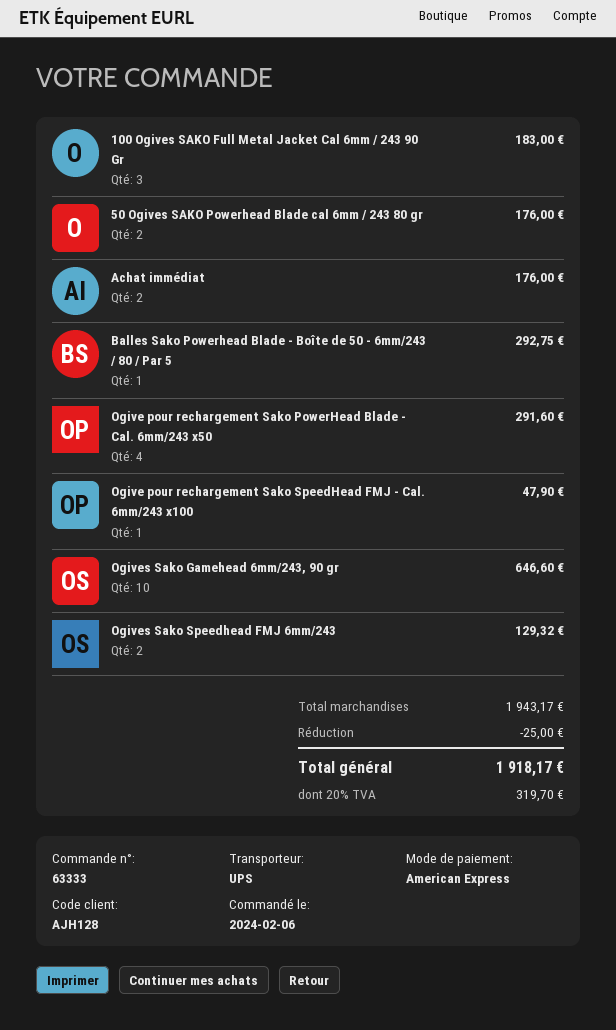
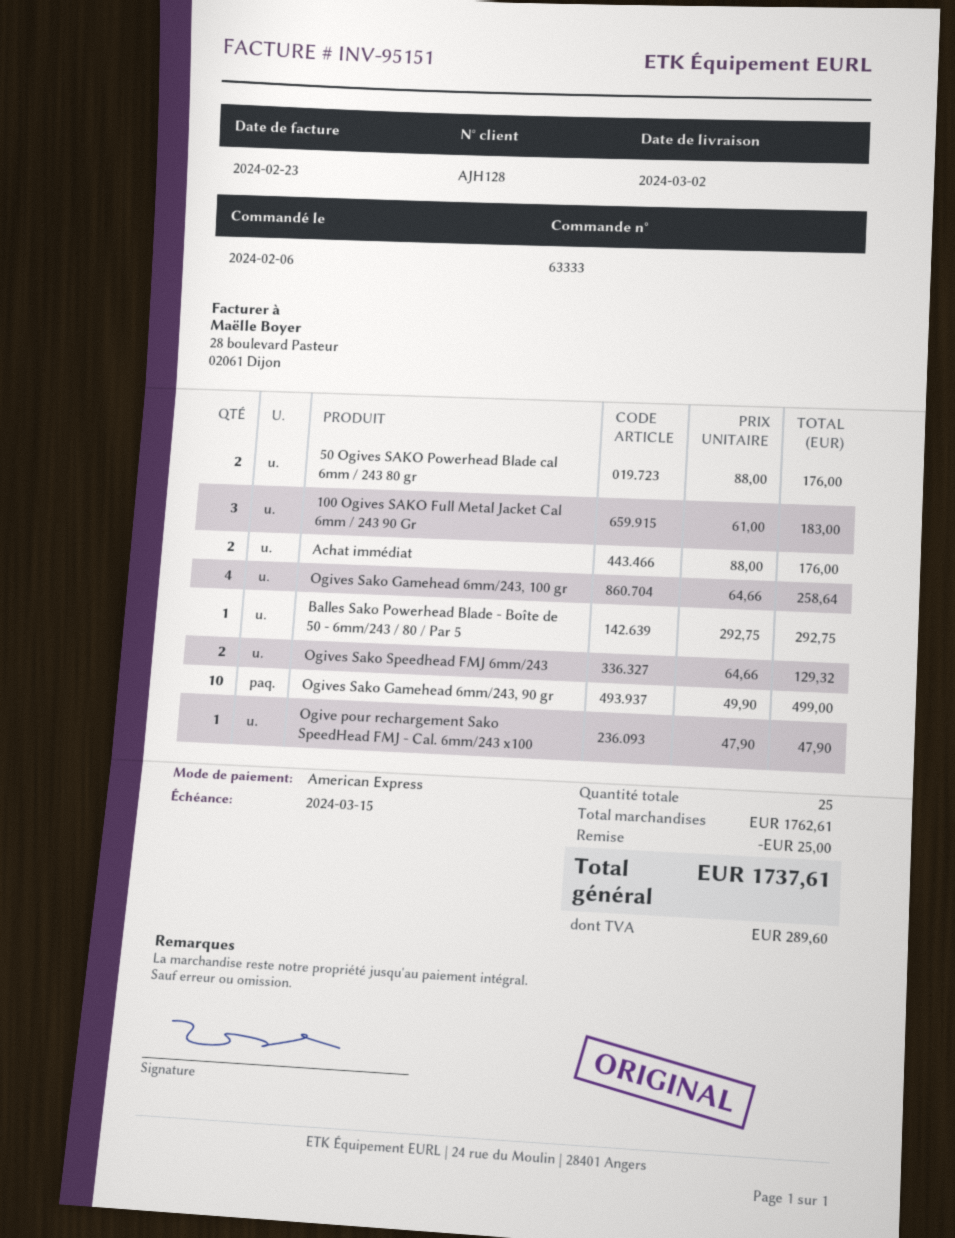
Ogive pour rechargement Sako PowerHead Blade - Cal. 6mm/243 x50: 4 for 291.60 -> none
Ogives Sako Gamehead 6mm/243, 90 gr: 10 for 646.60 -> 10 for 499.00
Ogives Sako Gamehead 6mm/243, 100 gr: none -> 4 for 258.64
subtotal: 1943.17 -> 1762.61
tax: 319.70 -> 289.60
total: 1918.17 -> 1737.61

